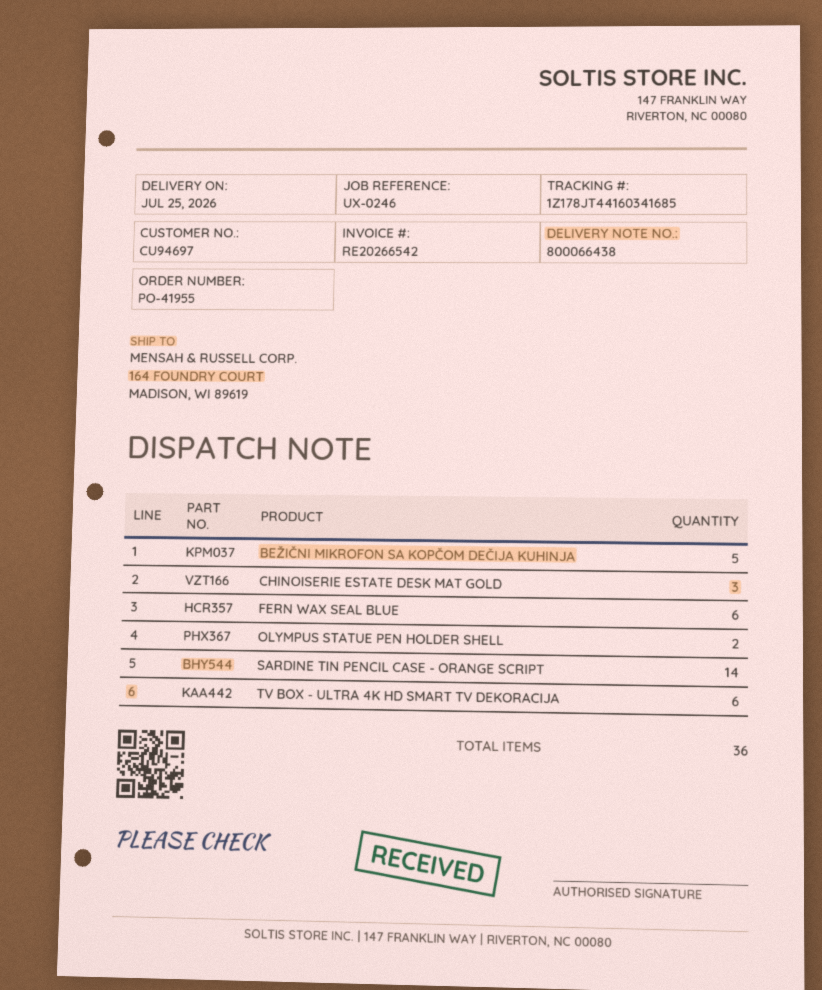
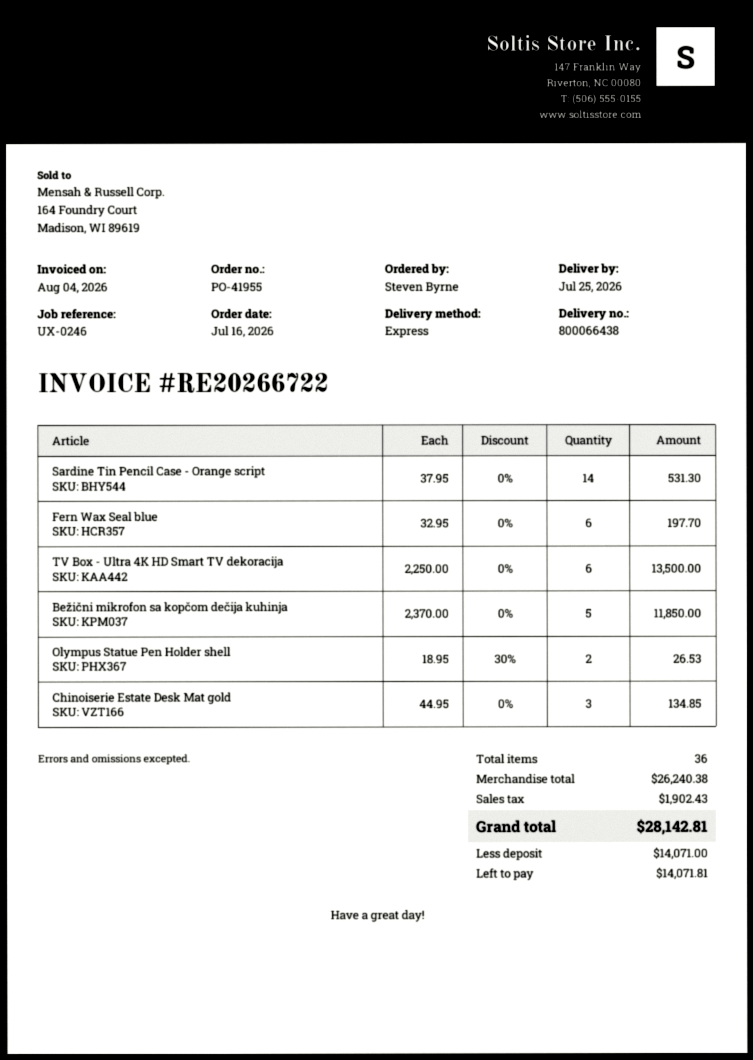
invoice number: RE20266542 -> RE20266722

